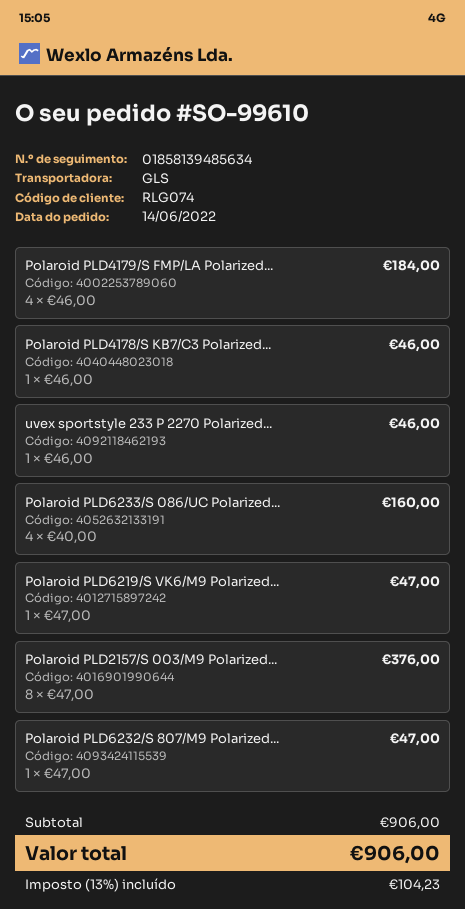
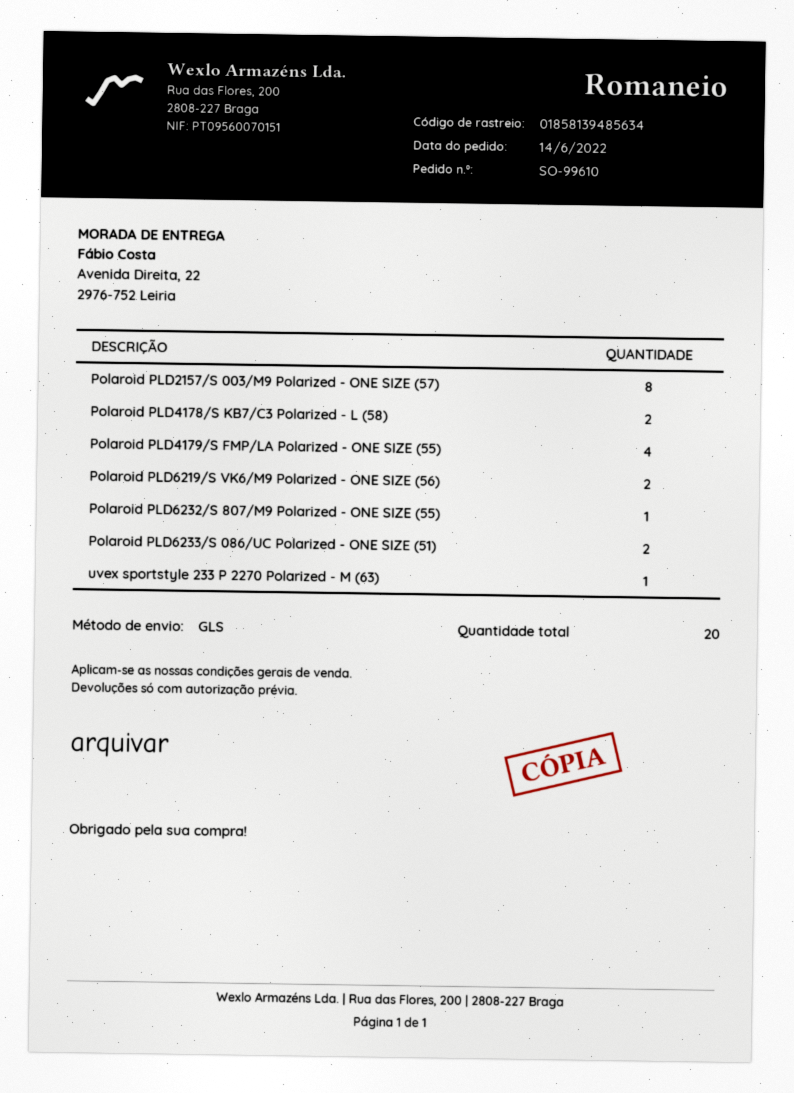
Polaroid PLD4178/S KB7/C3 Polarized...: 1 -> 2
Polaroid PLD6233/S 086/UC Polarized...: 4 -> 2
Polaroid PLD6219/S VK6/M9 Polarized...: 1 -> 2

